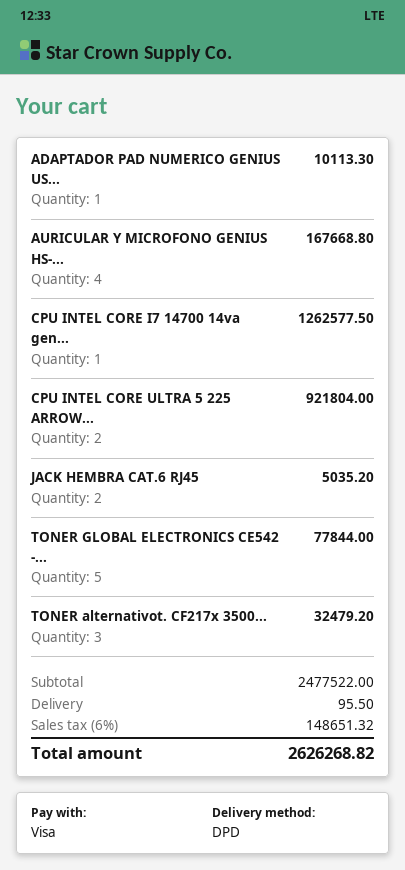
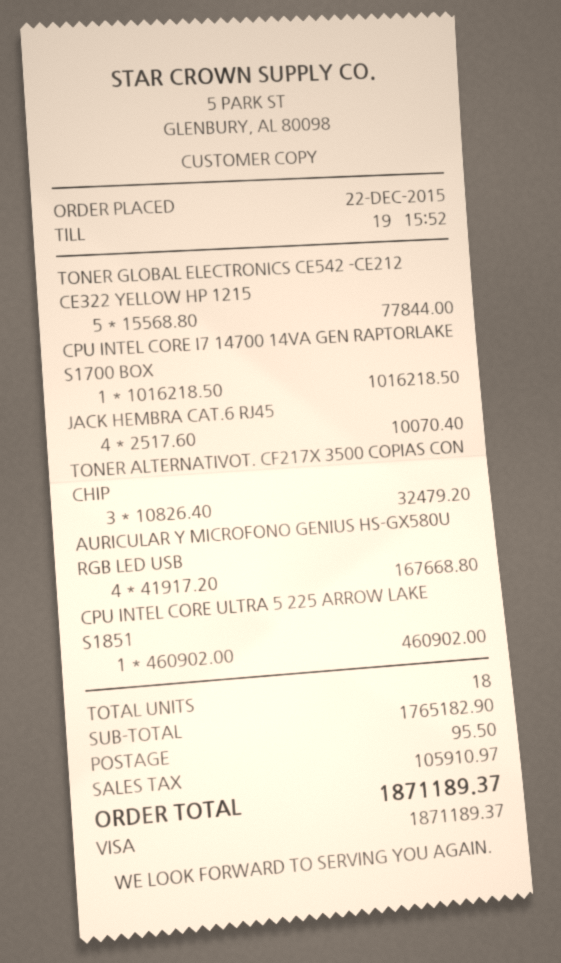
ADAPTADOR PAD NUMERICO GENIUS US...: 1 for 10113.30 -> none
CPU INTEL CORE I7 14700 14va gen...: 1 for 1262577.50 -> 1 for 1016218.50
CPU INTEL CORE ULTRA 5 225 ARROW...: 2 for 921804.00 -> 1 for 460902.00
JACK HEMBRA CAT.6 RJ45: 2 for 5035.20 -> 4 for 10070.40
subtotal: 2477522.00 -> 1765182.90
tax: 148651.32 -> 105910.97
total: 2626268.82 -> 1871189.37

